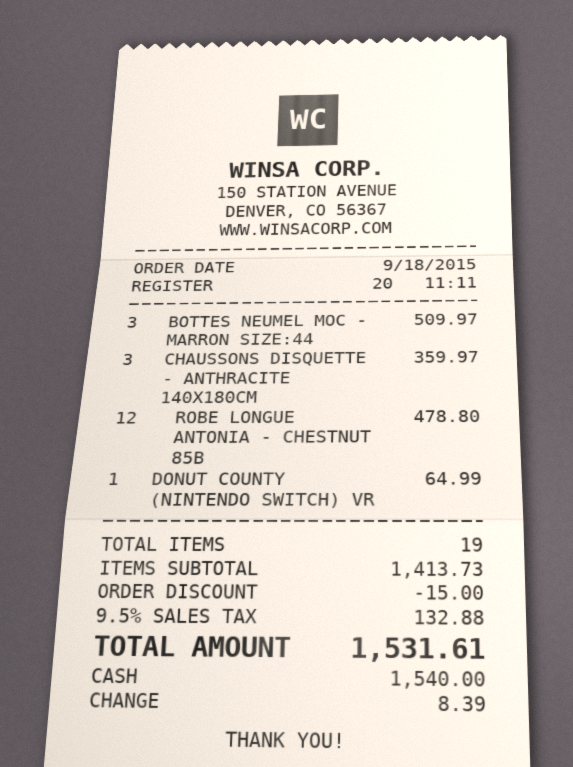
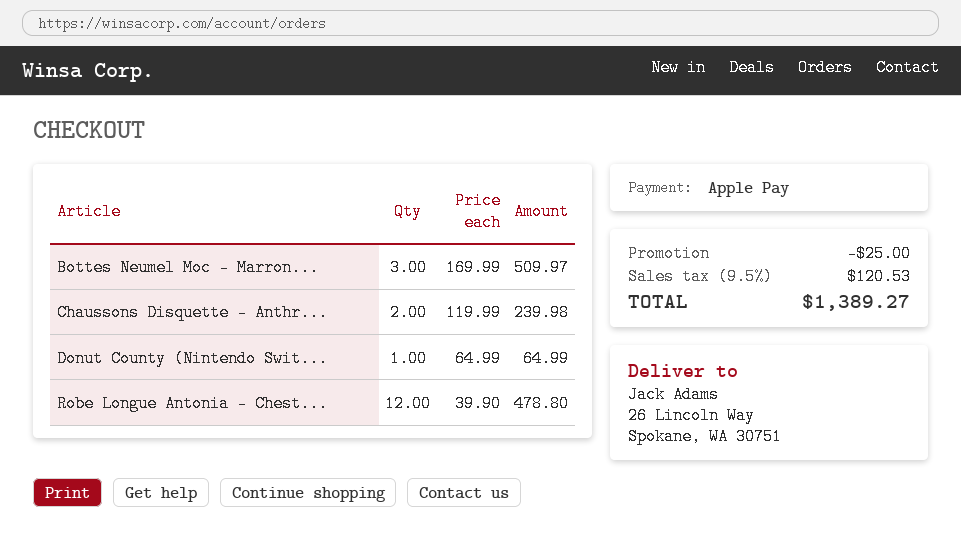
payment method: cash -> Apple Pay
CHAUSSONS DISQUETTE - ANTHRACITE 140X180CM: 3 for 359.97 -> 2 for 239.98
discount: 15.00 -> 25.00
tax: 9.5% = 132.88 -> 9.5% = 120.53
total: 1531.61 -> 1389.27

